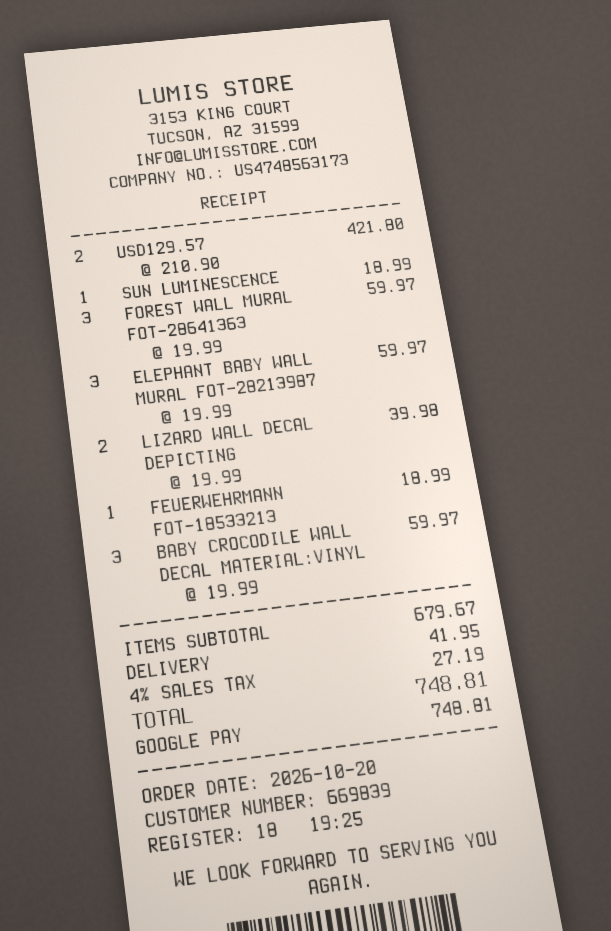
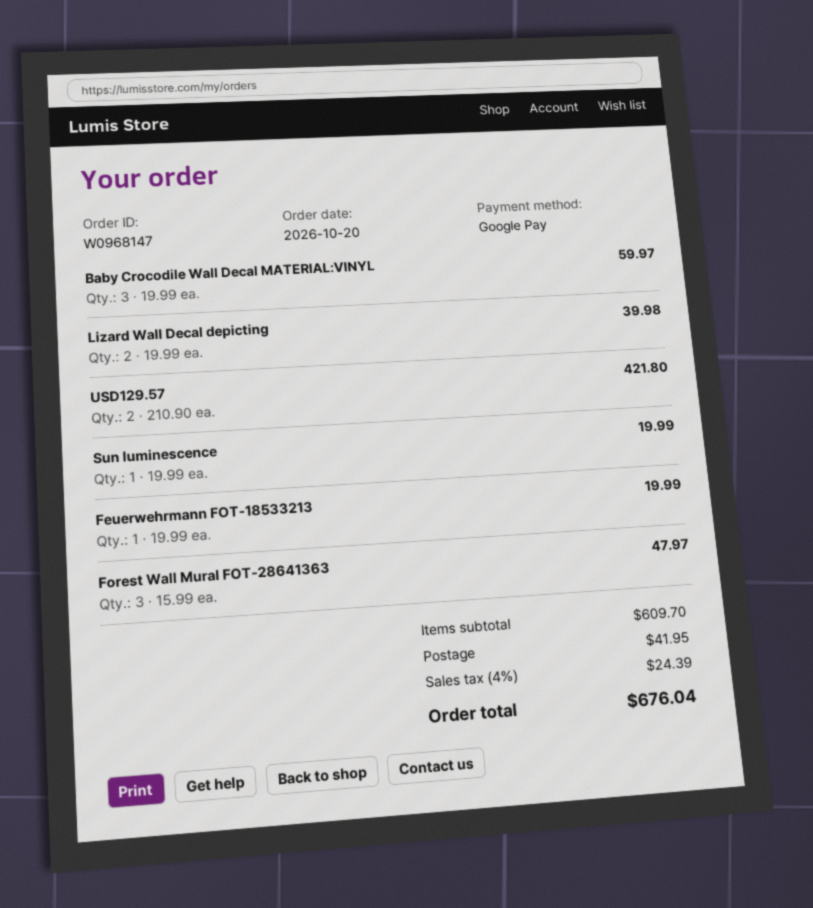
SUN LUMINESCENCE: 1 x 18.99 = 18.99 -> 1 x 19.99 = 19.99
FOREST WALL MURAL FOT-28641363: 3 x 19.99 = 59.97 -> 3 x 15.99 = 47.97
ELEPHANT BABY WALL MURAL FOT-28213987: 3 x 19.99 = 59.97 -> none
FEUERWEHRMANN FOT-18533213: 1 x 18.99 = 18.99 -> 1 x 19.99 = 19.99
subtotal: 679.67 -> 609.70
tax: 4% = 27.19 -> 4% = 24.39
total: 748.81 -> 676.04

